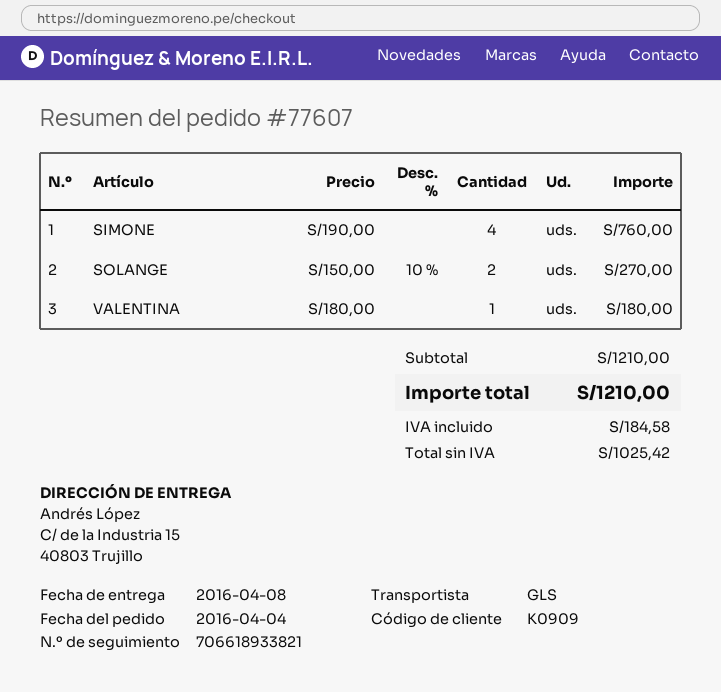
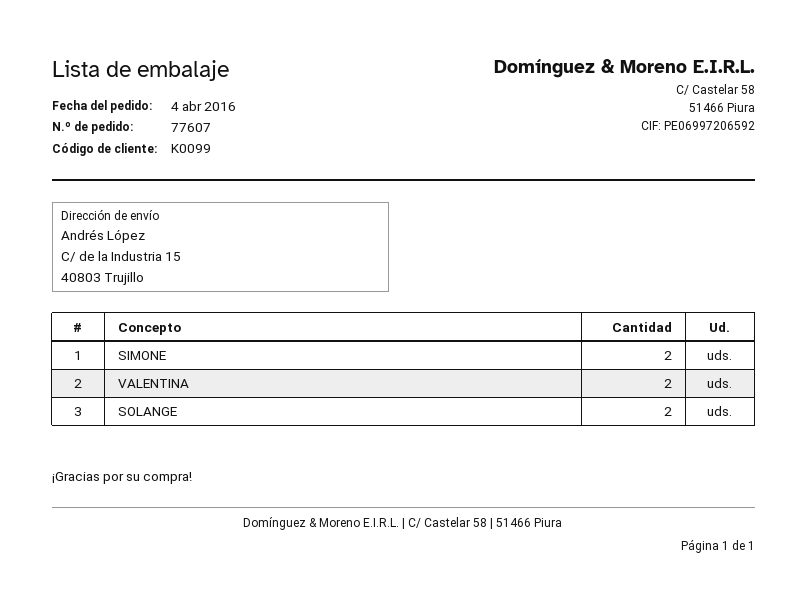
customer number: K0909 -> K0099
SIMONE: 4 -> 2
VALENTINA: 1 -> 2

